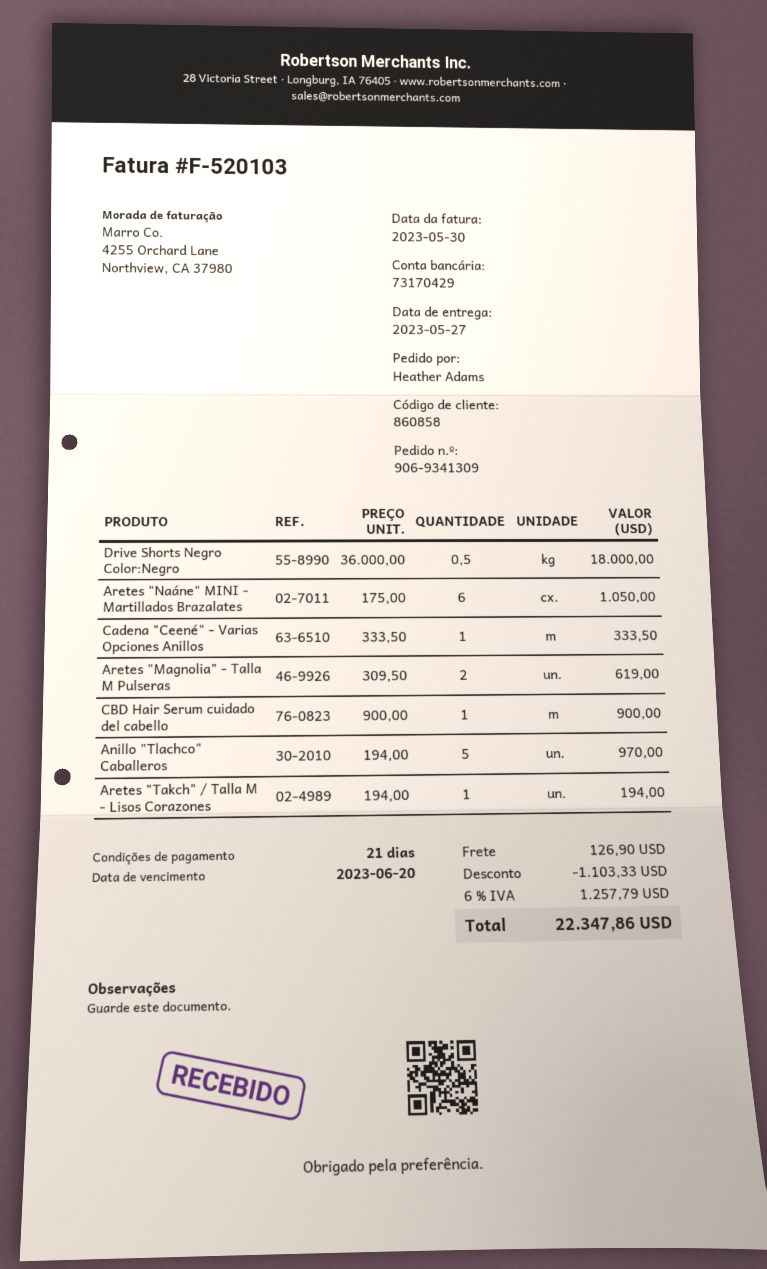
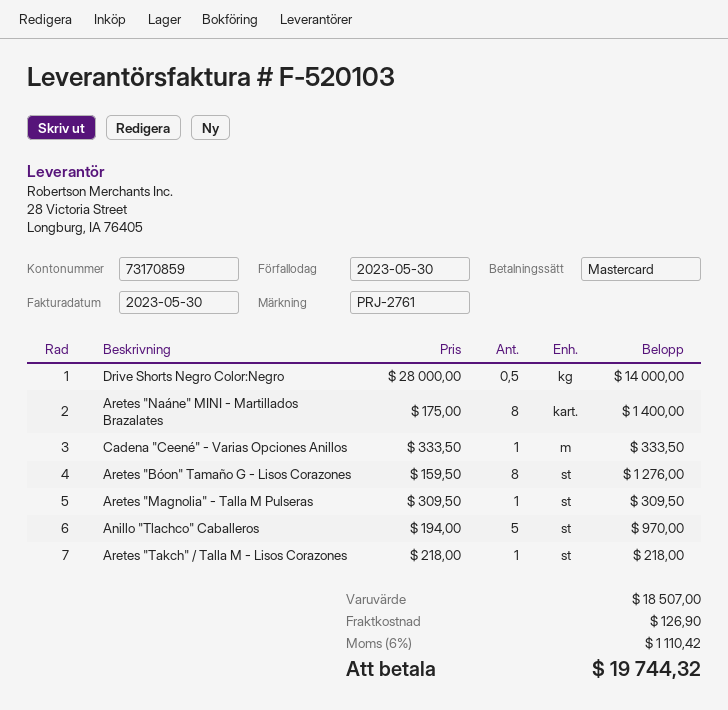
due date: 2023-06-20 -> 2023-05-30
bank account: 73170429 -> 73170859
Drive Shorts Negro Color:Negro: 0.5 x 36000.00 = 18000.00 -> 0.5 x 28000.00 = 14000.00
Aretes "Naáne" MINI - Martillados Brazalates: 6 x 175.00 = 1050.00 -> 8 x 175.00 = 1400.00
Aretes "Magnolia" - Talla M Pulseras: 2 x 309.50 = 619.00 -> 1 x 309.50 = 309.50
CBD Hair Serum cuidado del cabello: 1 x 900.00 = 900.00 -> none
Aretes "Takch" / Talla M - Lisos Corazones: 1 x 194.00 = 194.00 -> 1 x 218.00 = 218.00
Aretes "Bóon" Tamaño G - Lisos Corazones: none -> 8 x 159.50 = 1276.00
discount: 1103.33 -> none
tax: 6% = 1257.79 -> 6% = 1110.42
total: 22347.86 -> 19744.32

